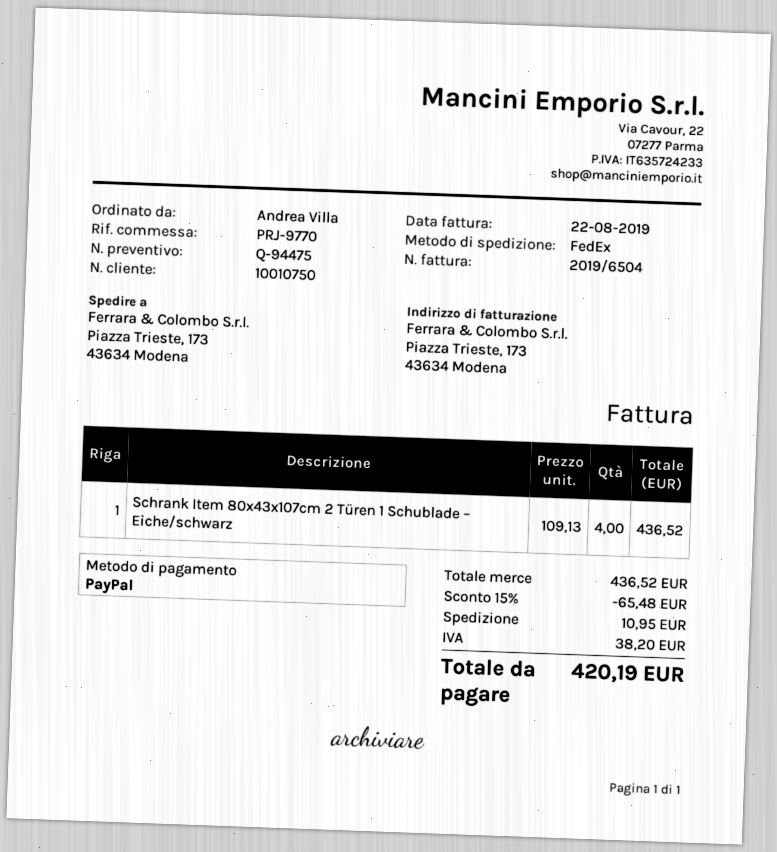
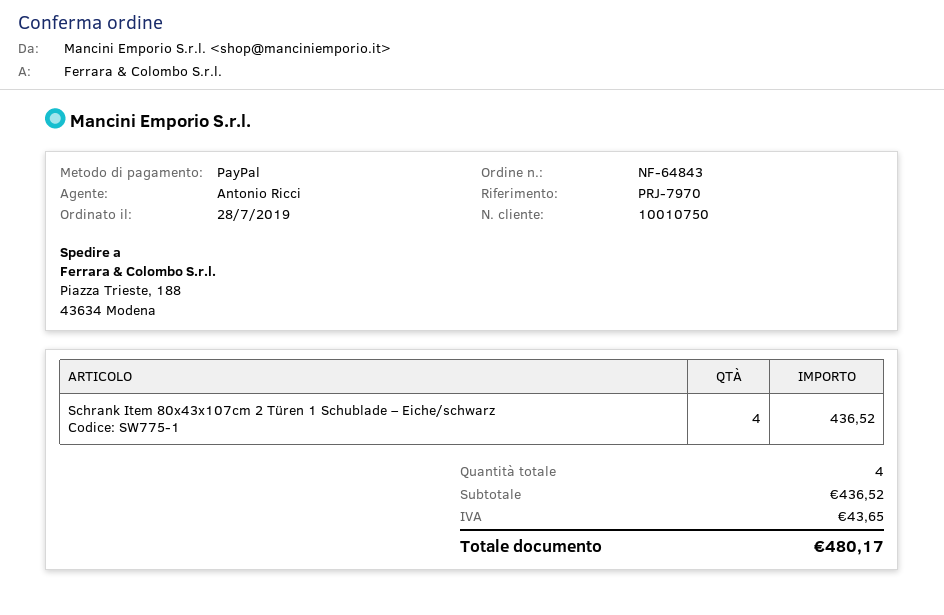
reference: PRJ-9770 -> PRJ-7970
ship to: Piazza Trieste, 173, 43634 Modena -> Piazza Trieste, 188, 43634 Modena
discount: 15% = 65.48 -> none
shipping: 10.95 -> none
tax: 38.20 -> 43.65
total: 420.19 -> 480.17

